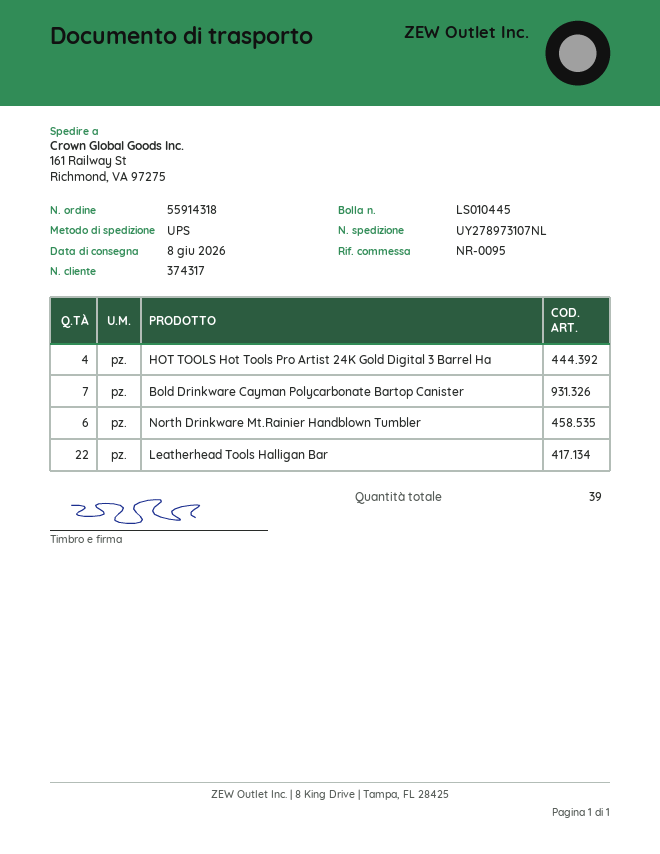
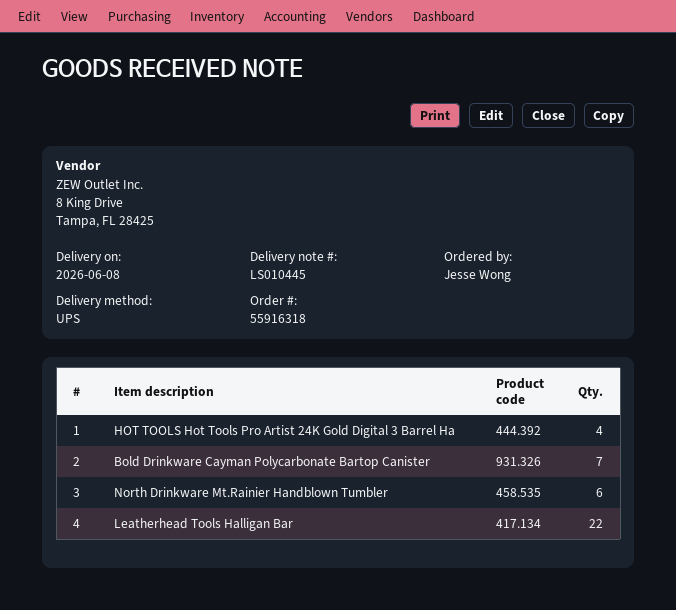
order number: 55914318 -> 55916318

